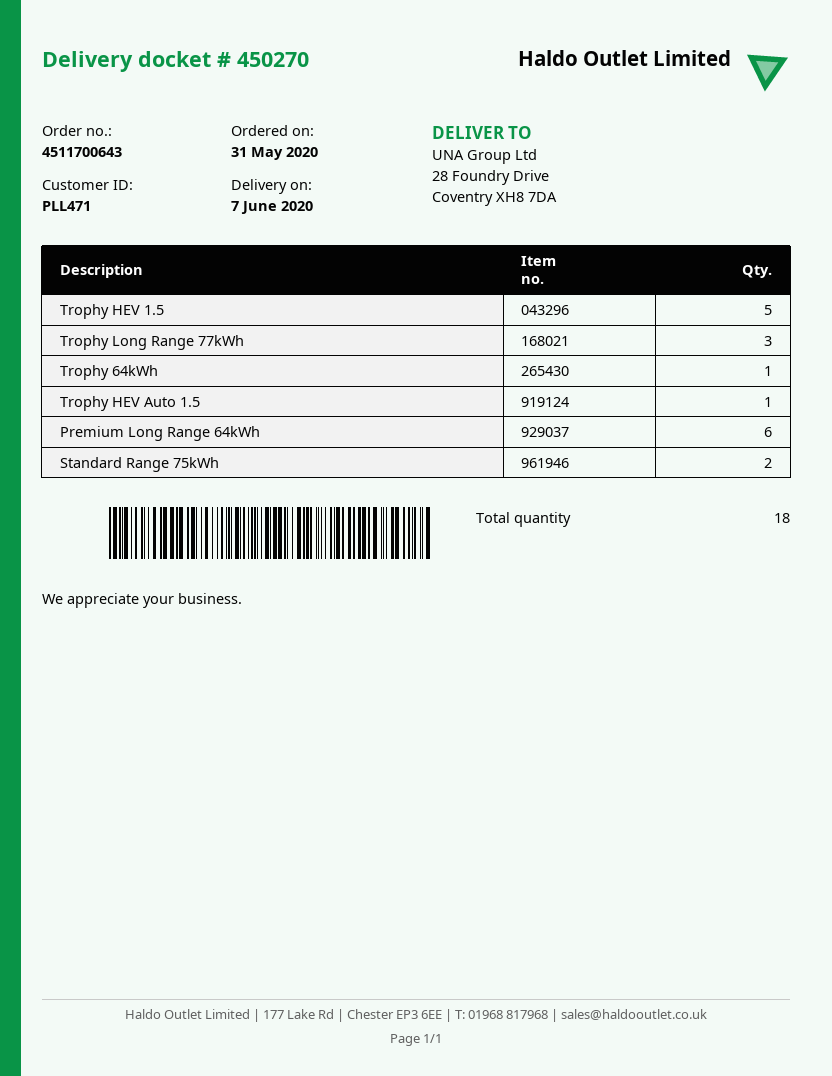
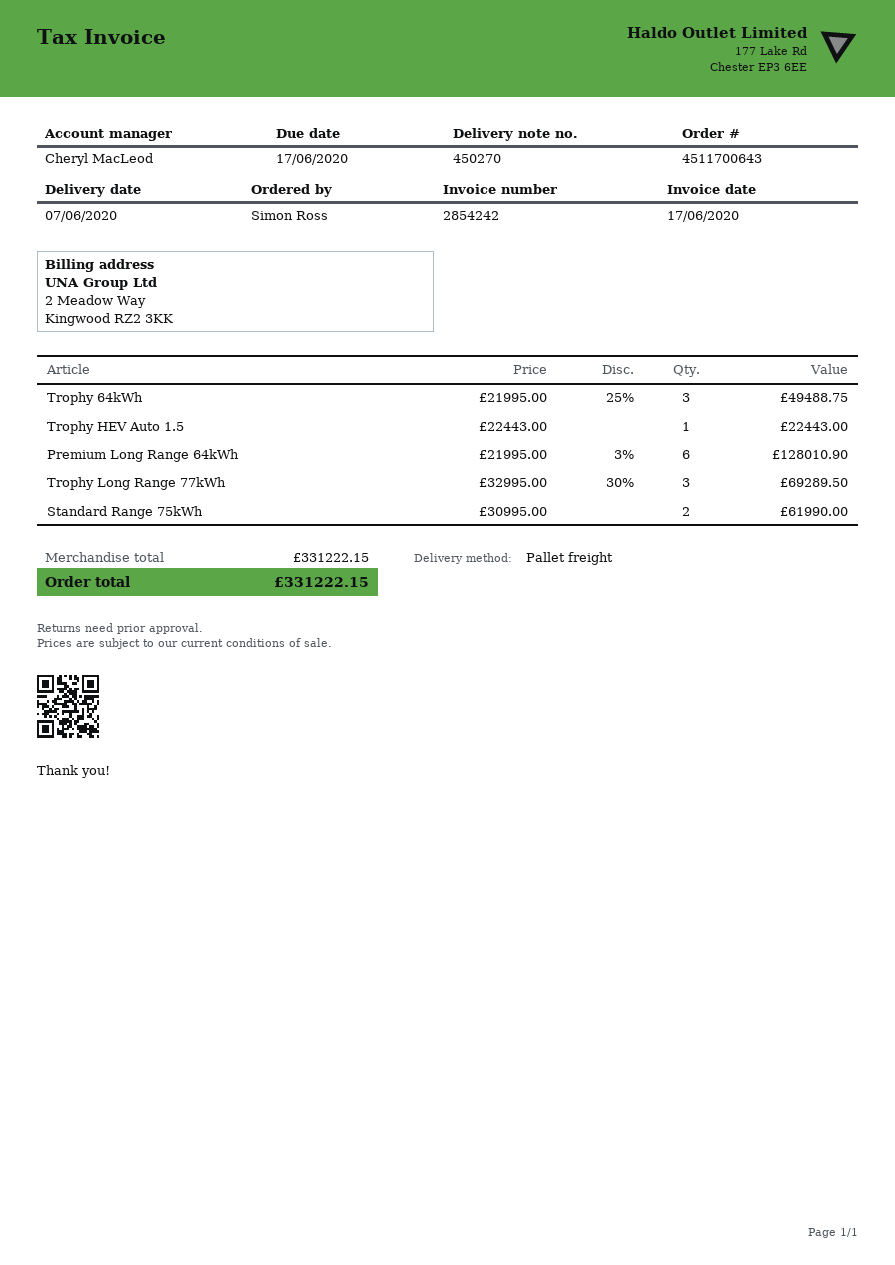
Trophy HEV 1.5: 5 -> none
Trophy 64kWh: 1 -> 3

